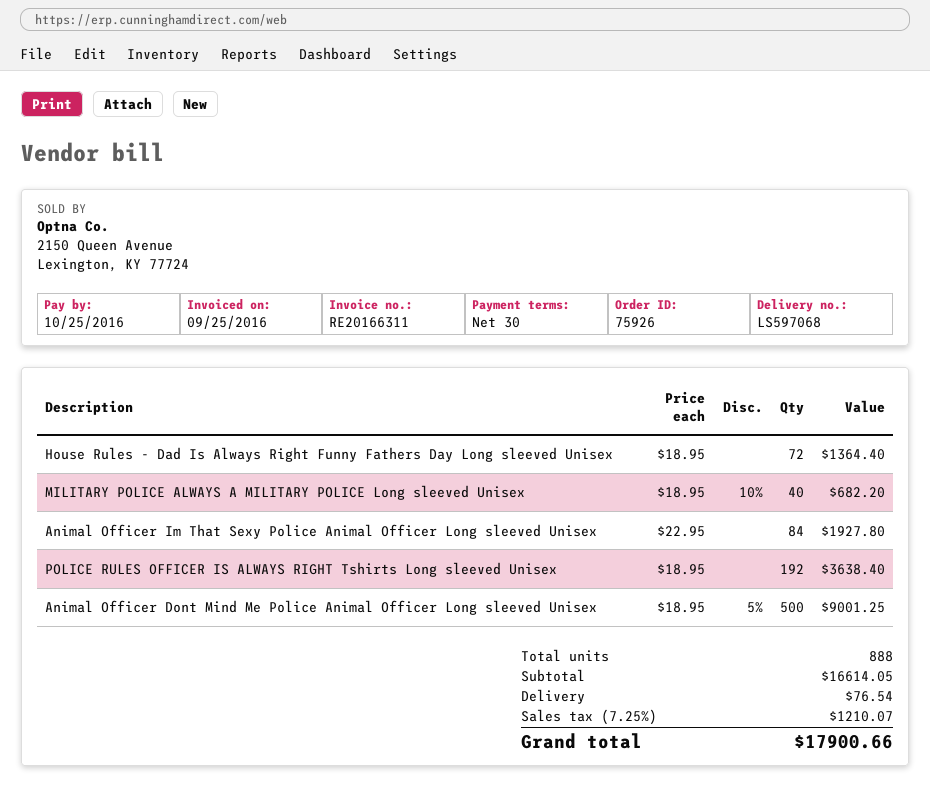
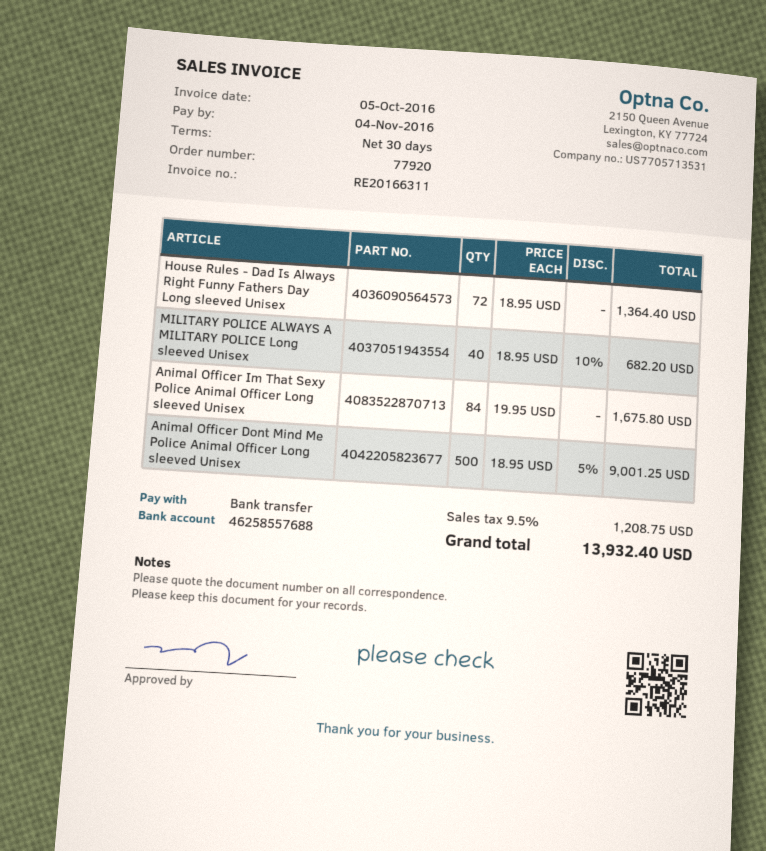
order number: 75926 -> 77920
invoice date: 2016-09-25 -> 2016-10-05
due date: 2016-10-25 -> 2016-11-04
Animal Officer Im That Sexy Police Animal Officer Long sleeved Unisex: 84 x 22.95 = 1927.80 -> 84 x 19.95 = 1675.80
POLICE RULES OFFICER IS ALWAYS RIGHT Tshirts Long sleeved Unisex: 192 x 18.95 = 3638.40 -> none
shipping: 76.54 -> none
tax: 7.25% = 1210.07 -> 9.5% = 1208.75
total: 17900.66 -> 13932.40

